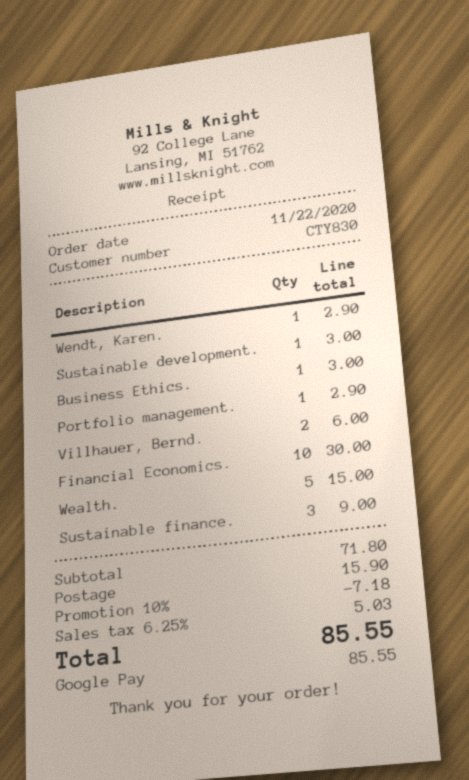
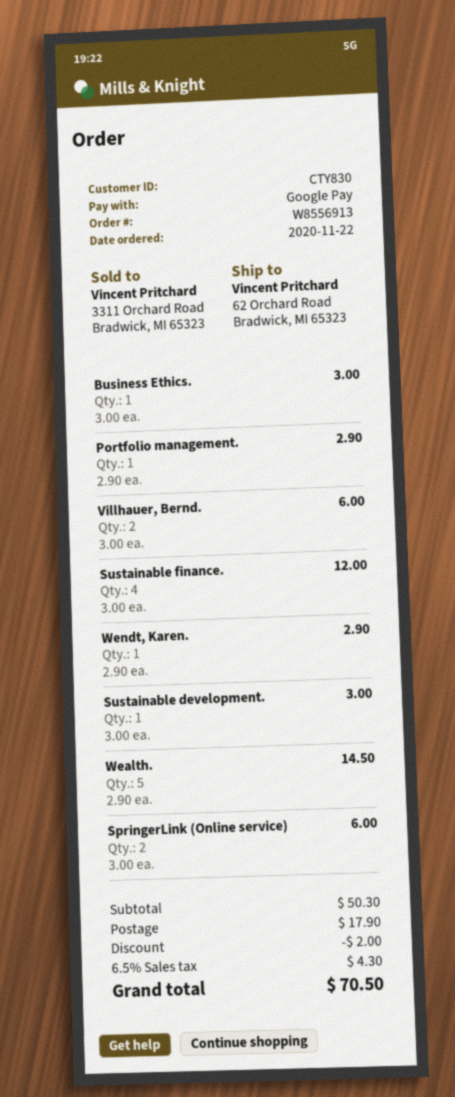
Financial Economics.: 10 for 30.00 -> none
Wealth.: 5 for 15.00 -> 5 for 14.50
Sustainable finance.: 3 for 9.00 -> 4 for 12.00
SpringerLink (Online service): none -> 2 for 6.00
subtotal: 71.80 -> 50.30
discount: 7.18 -> 2.00
shipping: 15.90 -> 17.90
tax: 6.25% = 5.03 -> 6.5% = 4.30
total: 85.55 -> 70.50

